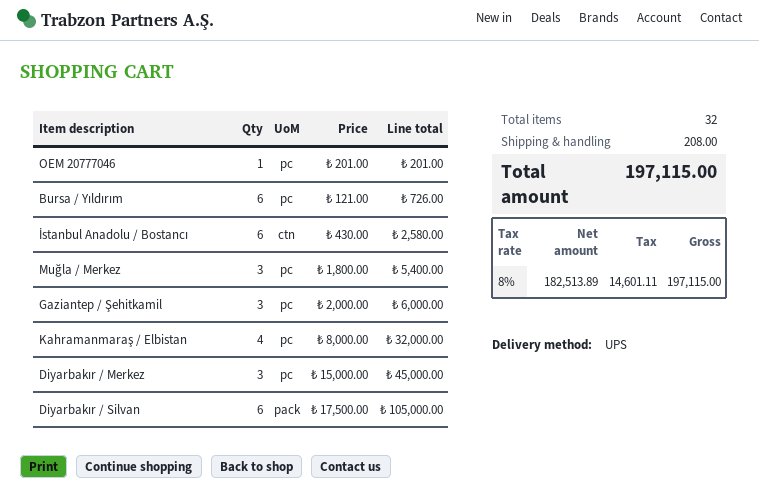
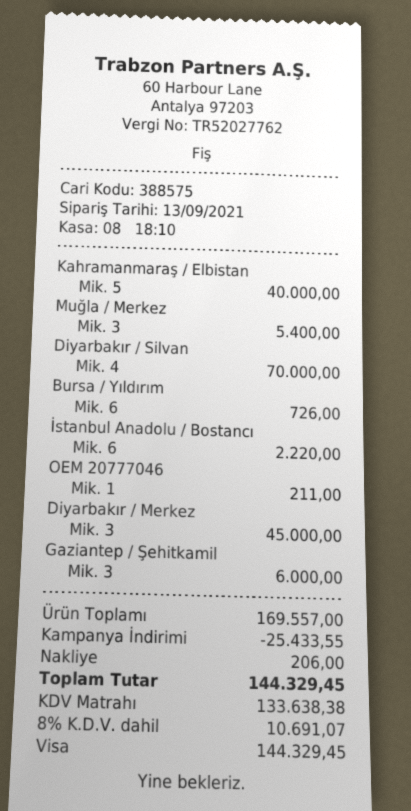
OEM 20777046: 1 for 201.00 -> 1 for 211.00
İstanbul Anadolu / Bostancı: 6 for 2580.00 -> 6 for 2220.00
Kahramanmaraş / Elbistan: 4 for 32000.00 -> 5 for 40000.00
Diyarbakır / Silvan: 6 for 105000.00 -> 4 for 70000.00
discount: none -> 25433.55
shipping: 208.00 -> 206.00
net: 182513.89 -> 133638.38
tax: 8% = 14601.11 -> 8% = 10691.07
total: 197115.00 -> 144329.45

